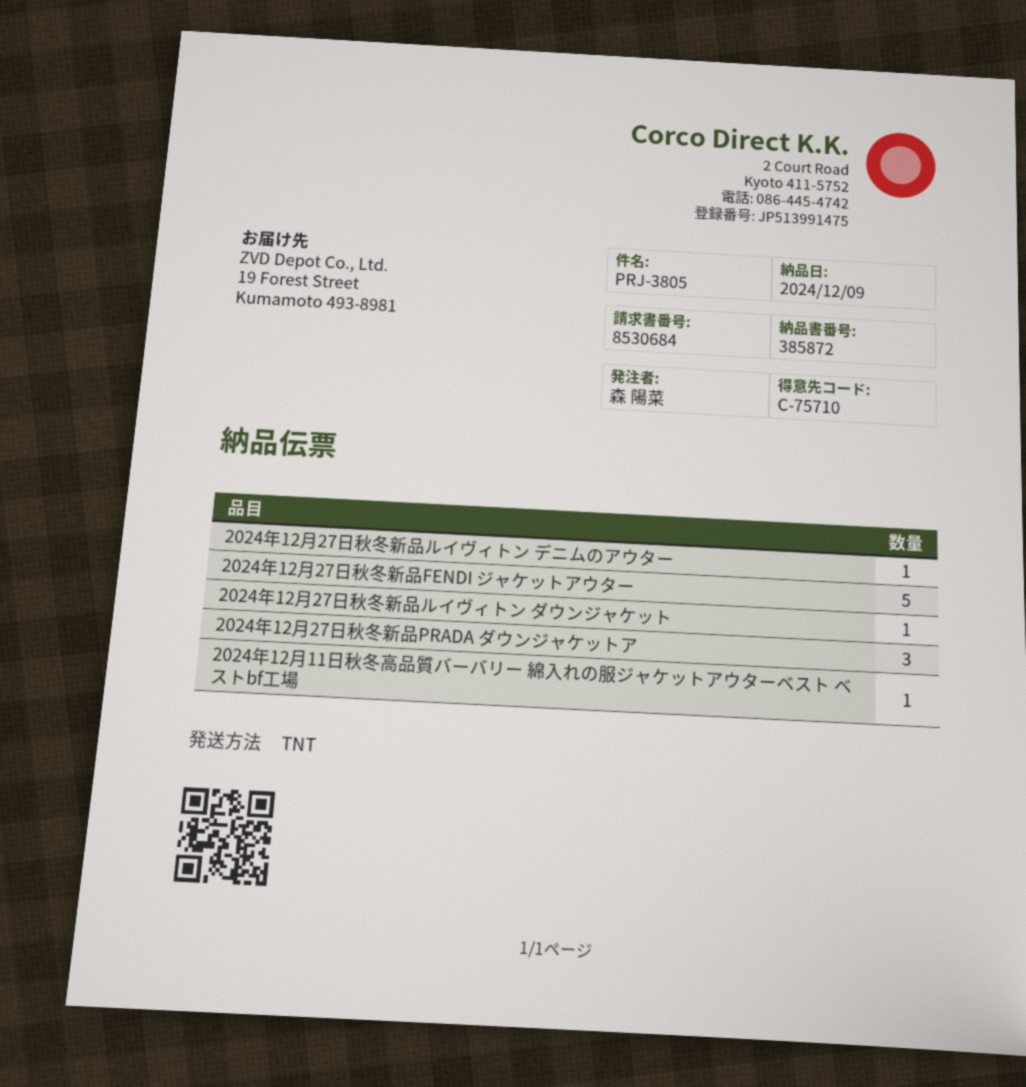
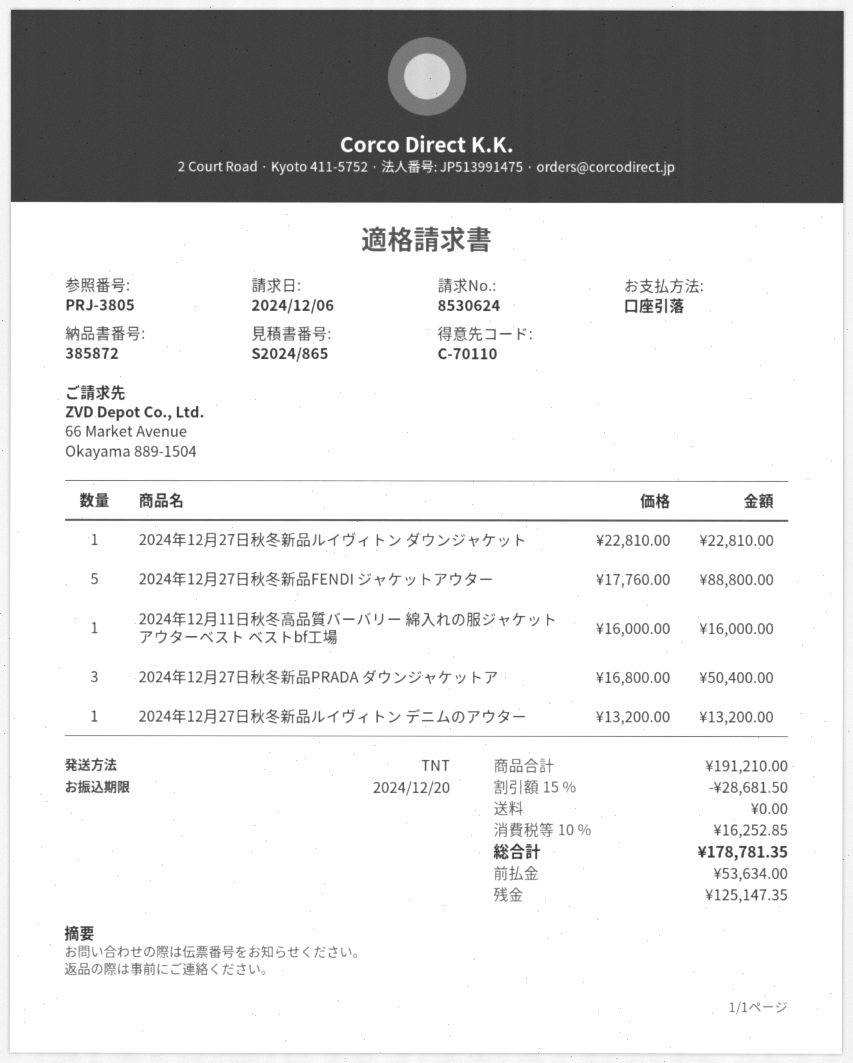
invoice number: 8530684 -> 8530624
customer number: C-75710 -> C-70110

